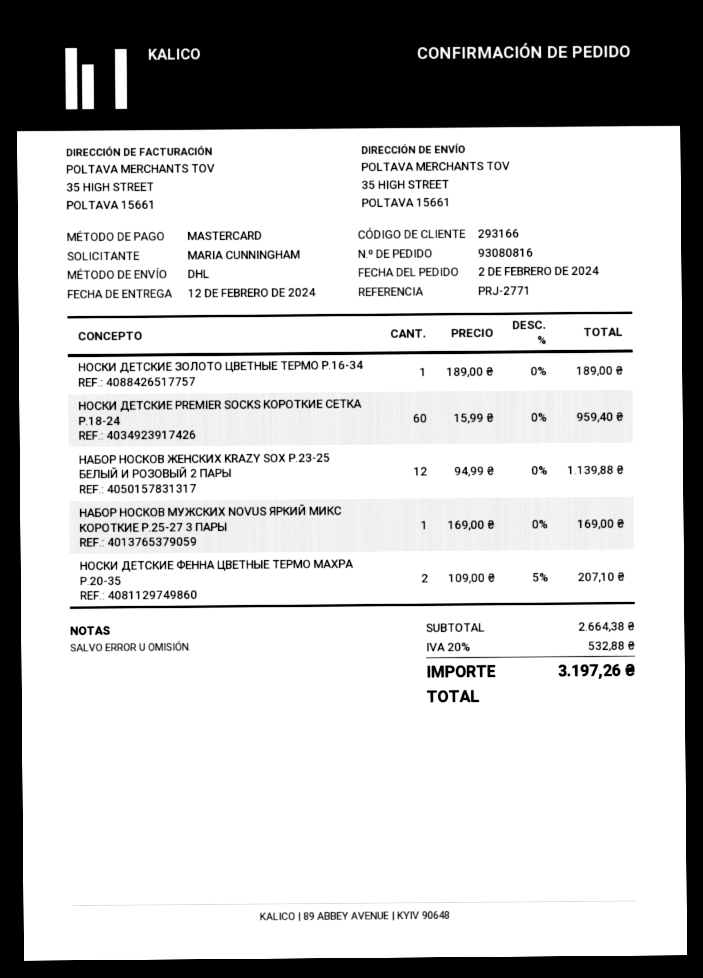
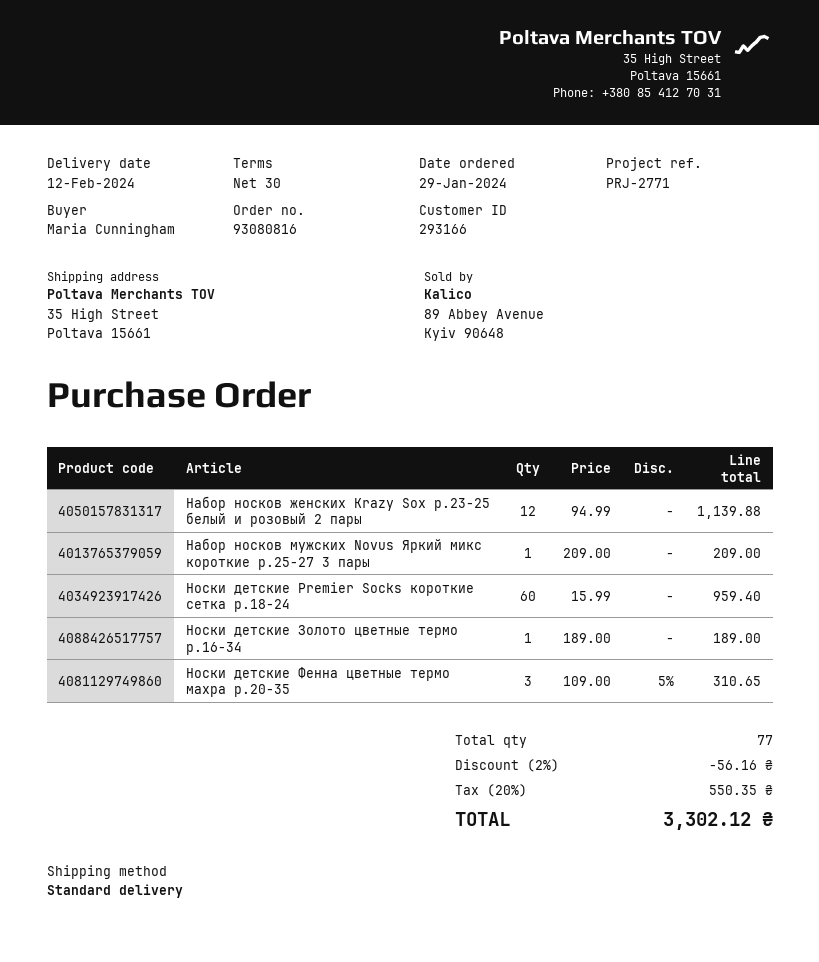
order date: 2024-02-02 -> 2024-01-29
shipping method: DHL -> standard
НАБОР НОСКОВ МУЖСКИХ NOVUS ЯРКИЙ МИКС КОРОТКИЕ Р.25-27 3 ПАРЫ: 1 x 169.00 = 169.00 -> 1 x 209.00 = 209.00
НОСКИ ДЕТСКИЕ ФЕННА ЦВЕТНЫЕ ТЕРМО МАХРА Р.20-35: 2 x 109.00 - 5% = 207.10 -> 3 x 109.00 - 5% = 310.65
discount: none -> 2% = 56.16
tax: 20% = 532.88 -> 20% = 550.35
total: 3197.26 -> 3302.12

